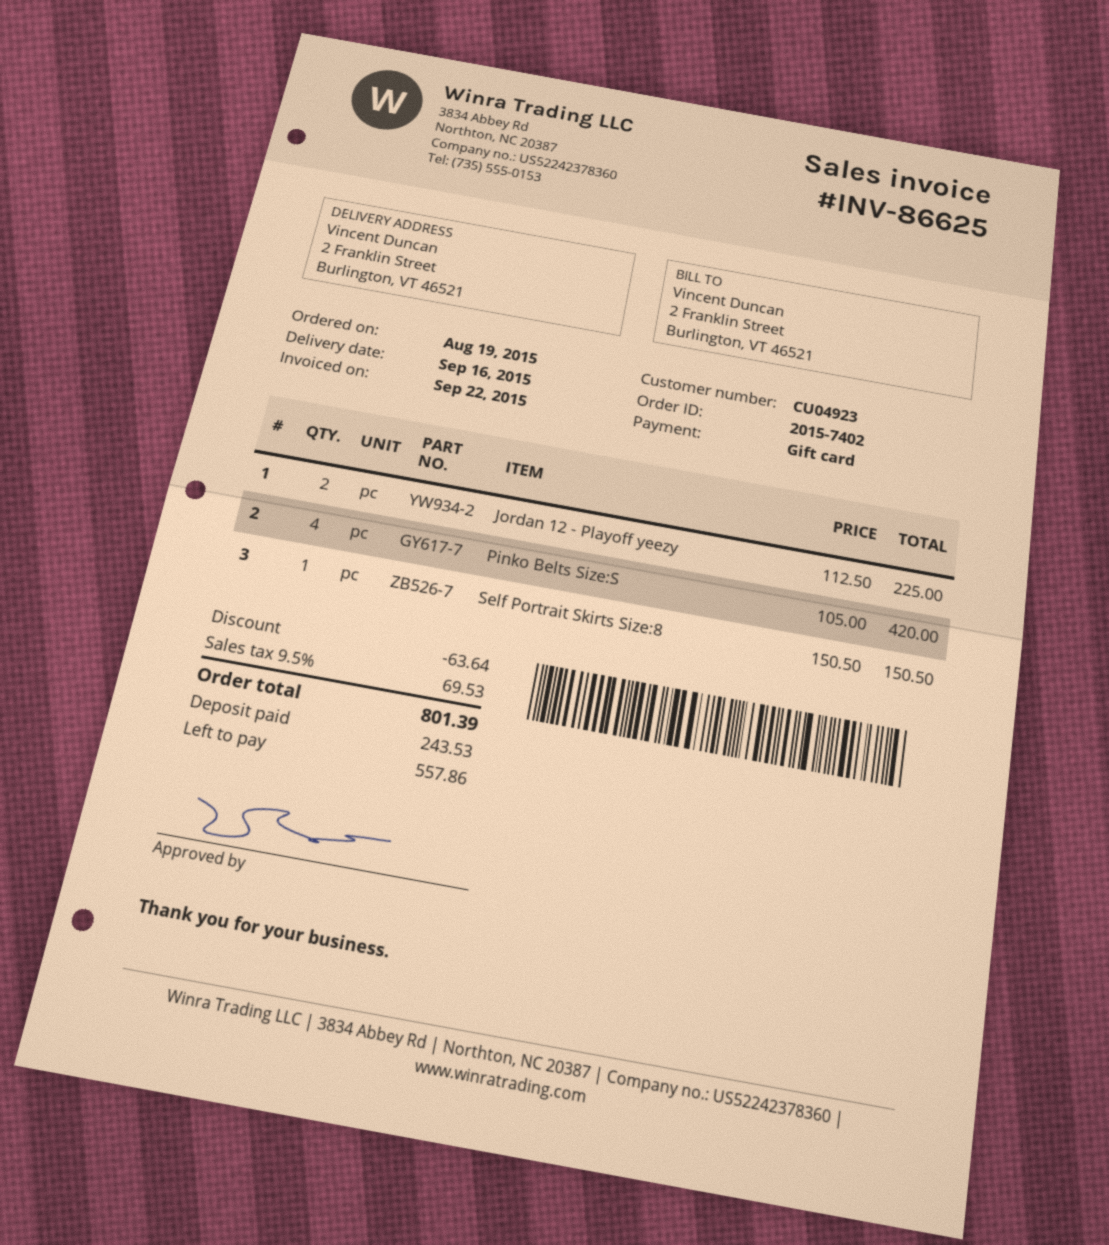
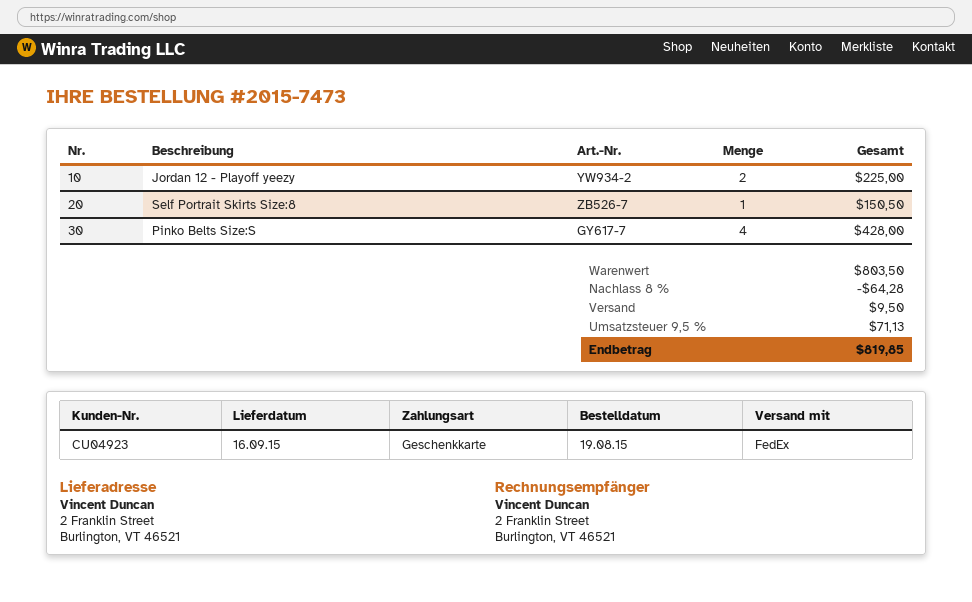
order number: 2015-7402 -> 2015-7473
Pinko Belts Size:S: 4 for 420.00 -> 4 for 428.00
discount: 63.64 -> 64.28
shipping: none -> 9.50
tax: 9.5% = 69.53 -> 9.5% = 71.13
total: 801.39 -> 819.85

